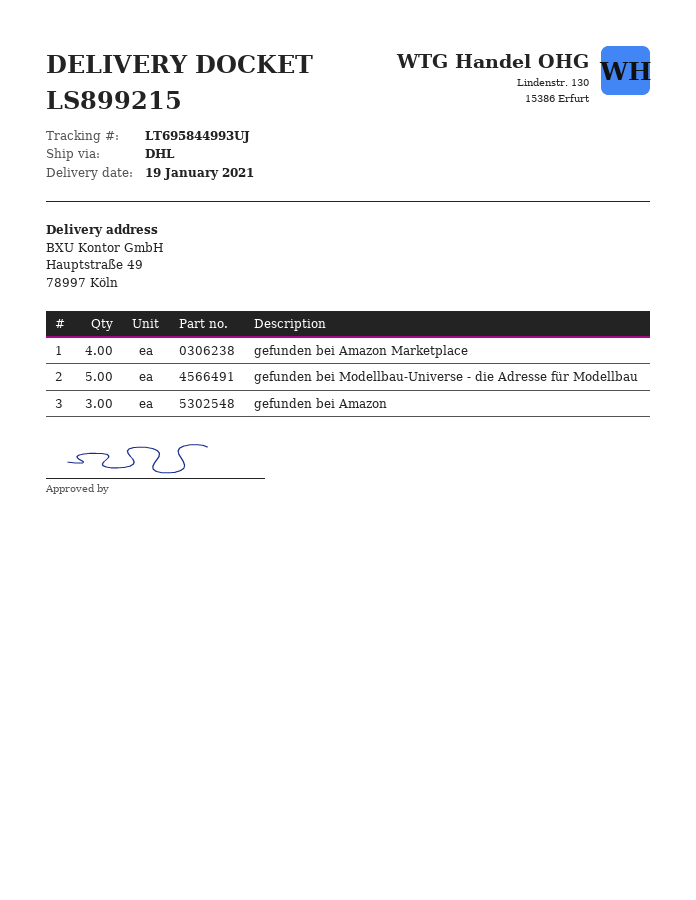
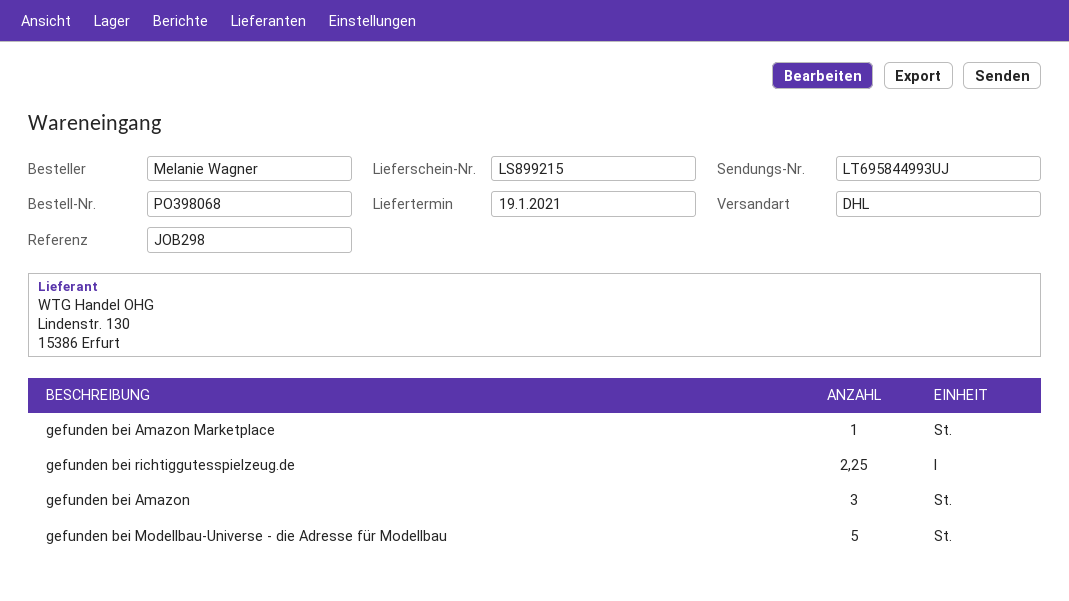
gefunden bei Amazon Marketplace: 4 -> 1
gefunden bei richtiggutesspielzeug.de: none -> 2.25

